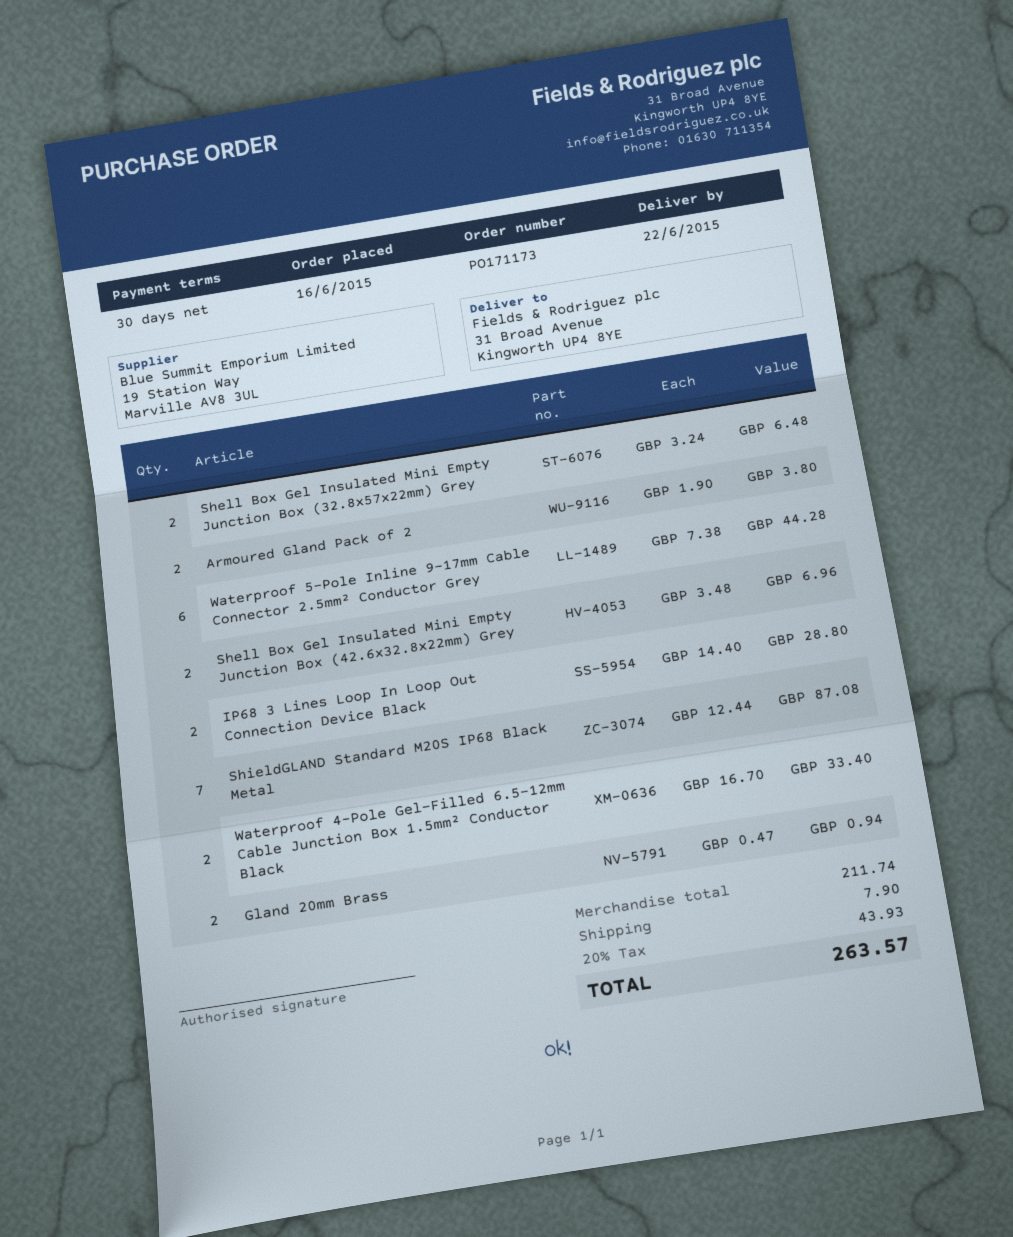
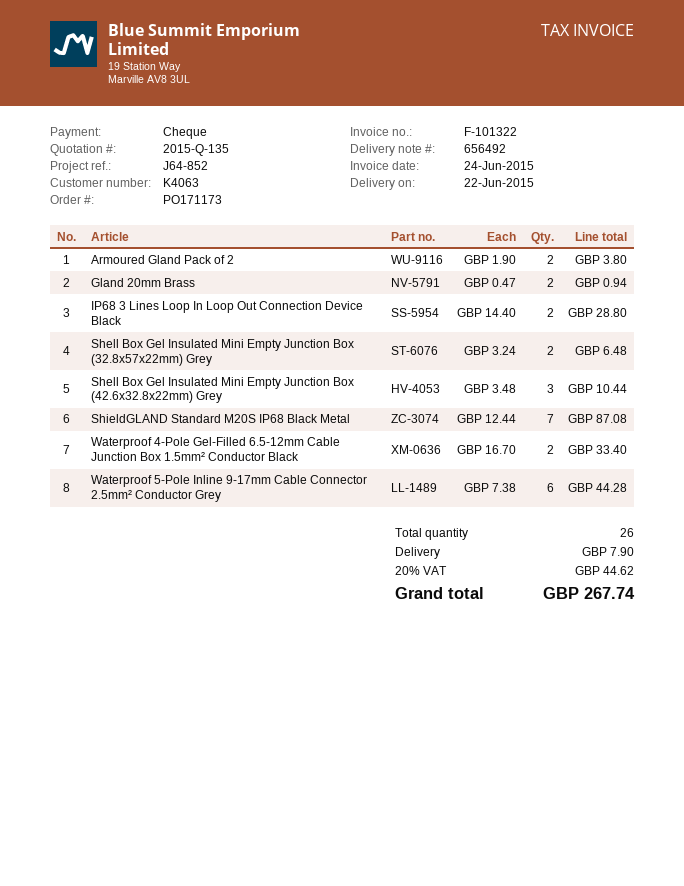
Shell Box Gel Insulated Mini Empty Junction Box (42.6x32.8x22mm) Grey: 2 x 3.48 = 6.96 -> 3 x 3.48 = 10.44
tax: 20% = 43.93 -> 20% = 44.62
total: 263.57 -> 267.74

